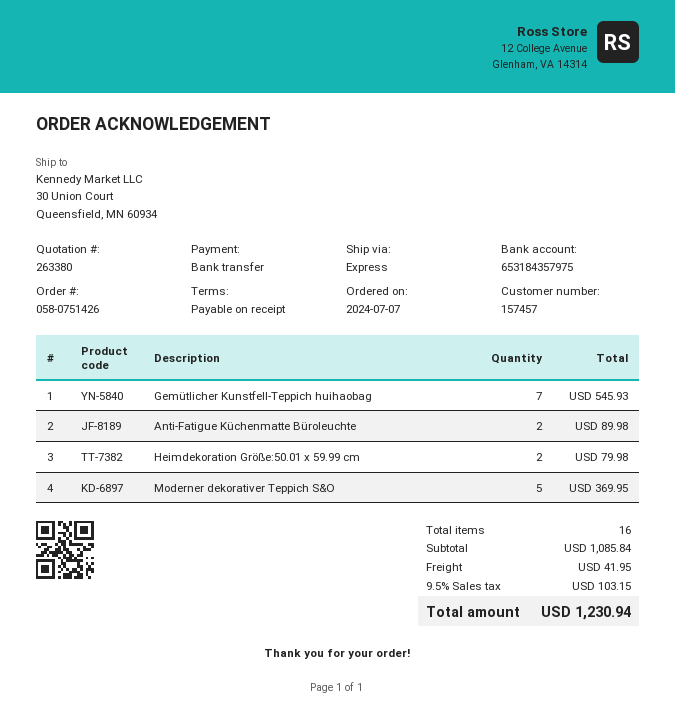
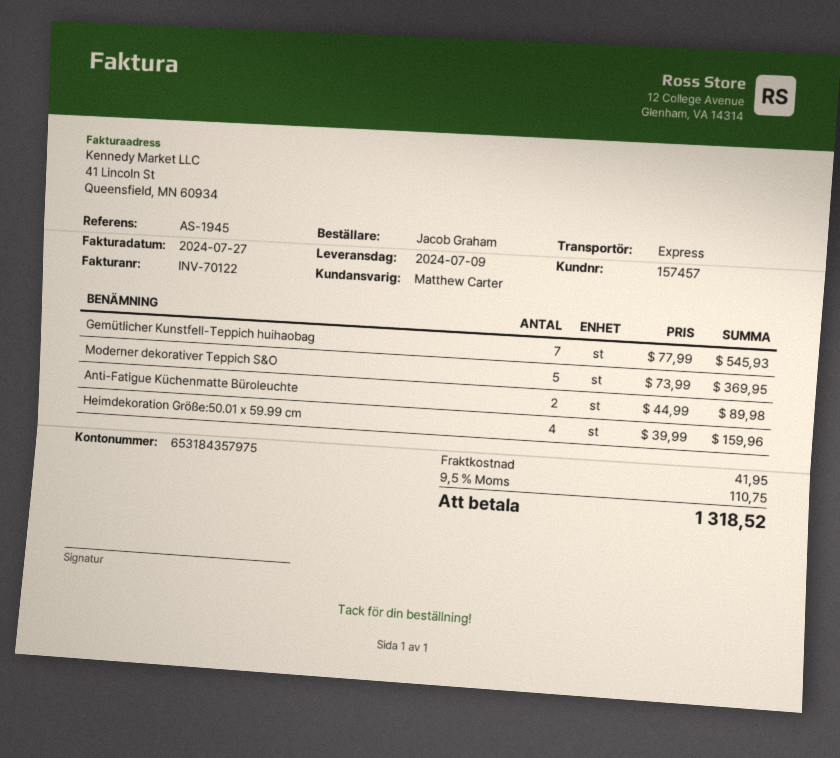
Heimdekoration Größe:50.01 x 59.99 cm: 2 for 79.98 -> 4 for 159.96
tax: 9.5% = 103.15 -> 9.5% = 110.75
total: 1230.94 -> 1318.52

